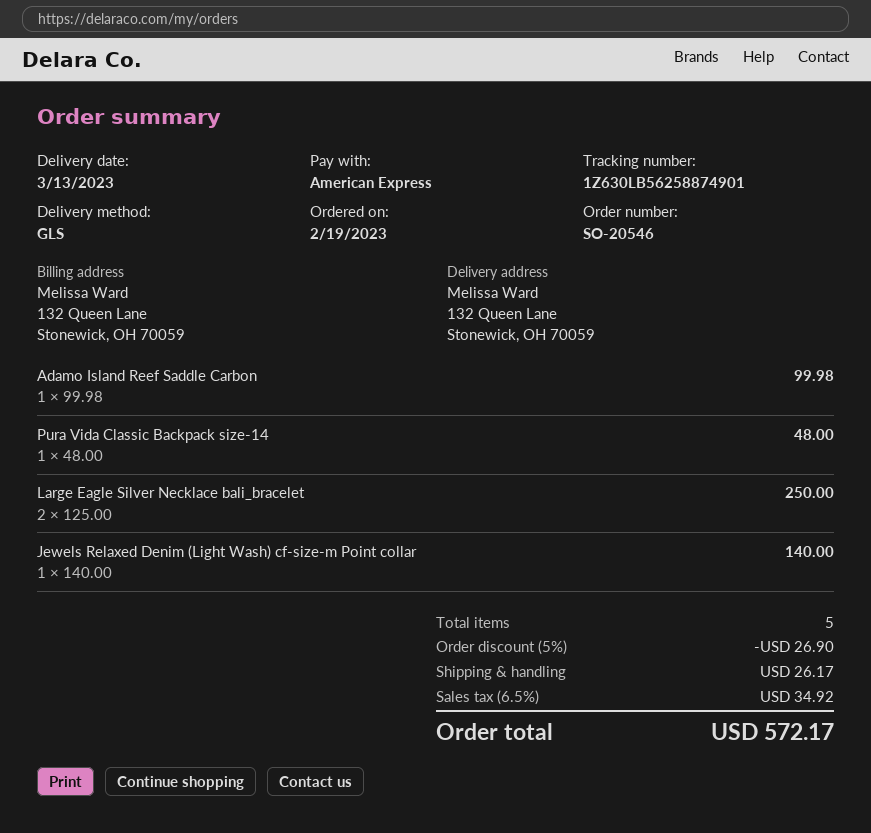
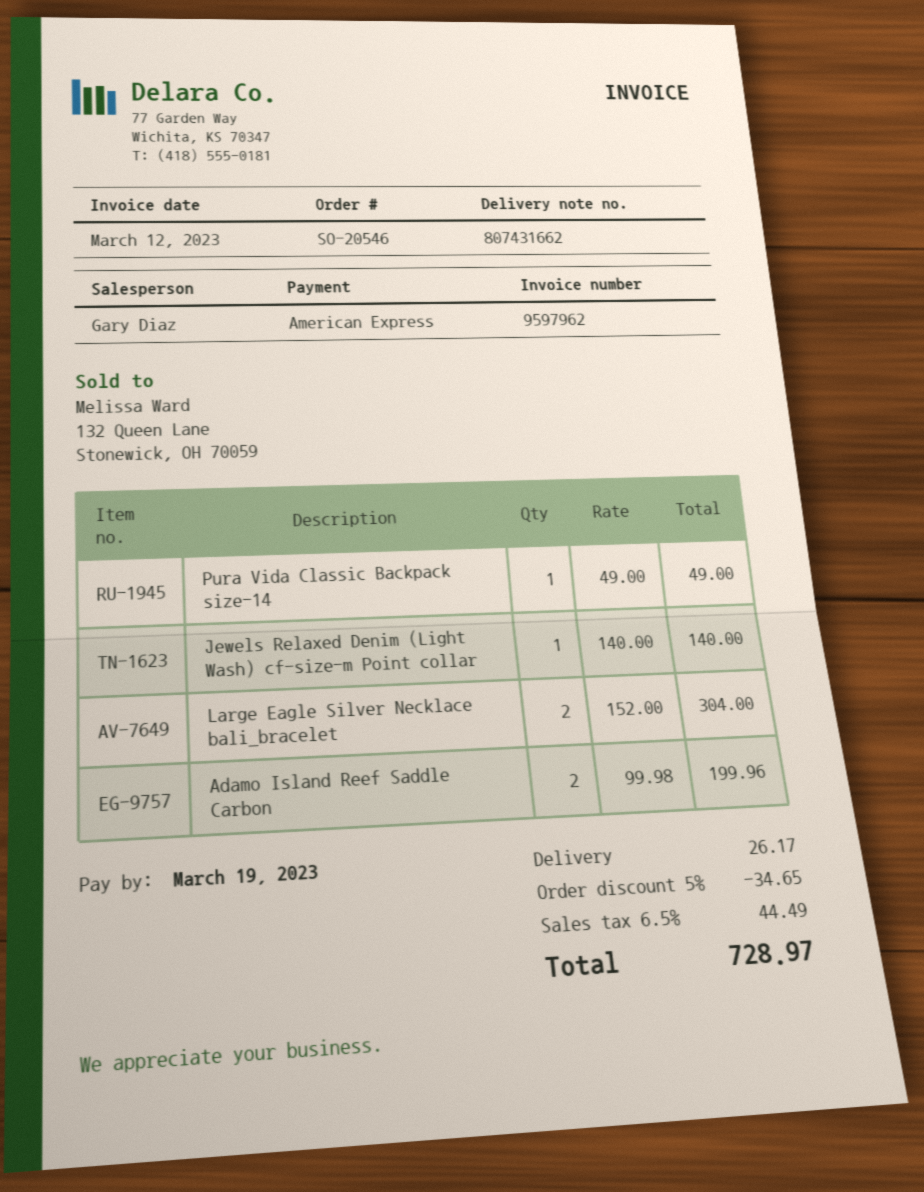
Adamo Island Reef Saddle Carbon: 1 x 99.98 = 99.98 -> 2 x 99.98 = 199.96
Pura Vida Classic Backpack size-14: 1 x 48.00 = 48.00 -> 1 x 49.00 = 49.00
Large Eagle Silver Necklace bali_bracelet: 2 x 125.00 = 250.00 -> 2 x 152.00 = 304.00
discount: 5% = 26.90 -> 5% = 34.65
tax: 6.5% = 34.92 -> 6.5% = 44.49
total: 572.17 -> 728.97

